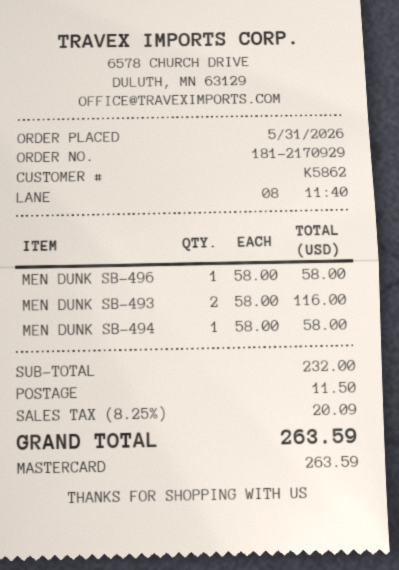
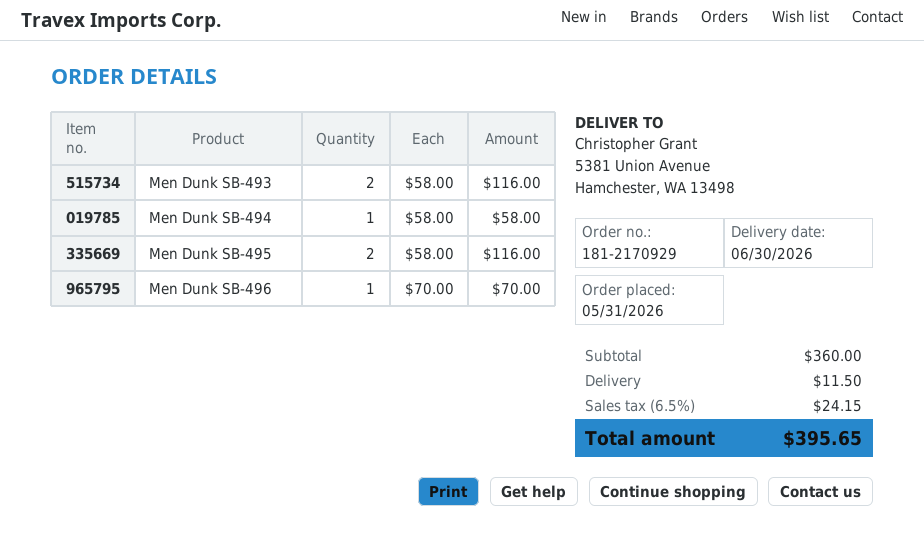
MEN DUNK SB-496: 1 x 58.00 = 58.00 -> 1 x 70.00 = 70.00
Men Dunk SB-495: none -> 2 x 58.00 = 116.00
subtotal: 232.00 -> 360.00
tax: 8.25% = 20.09 -> 6.5% = 24.15
total: 263.59 -> 395.65

